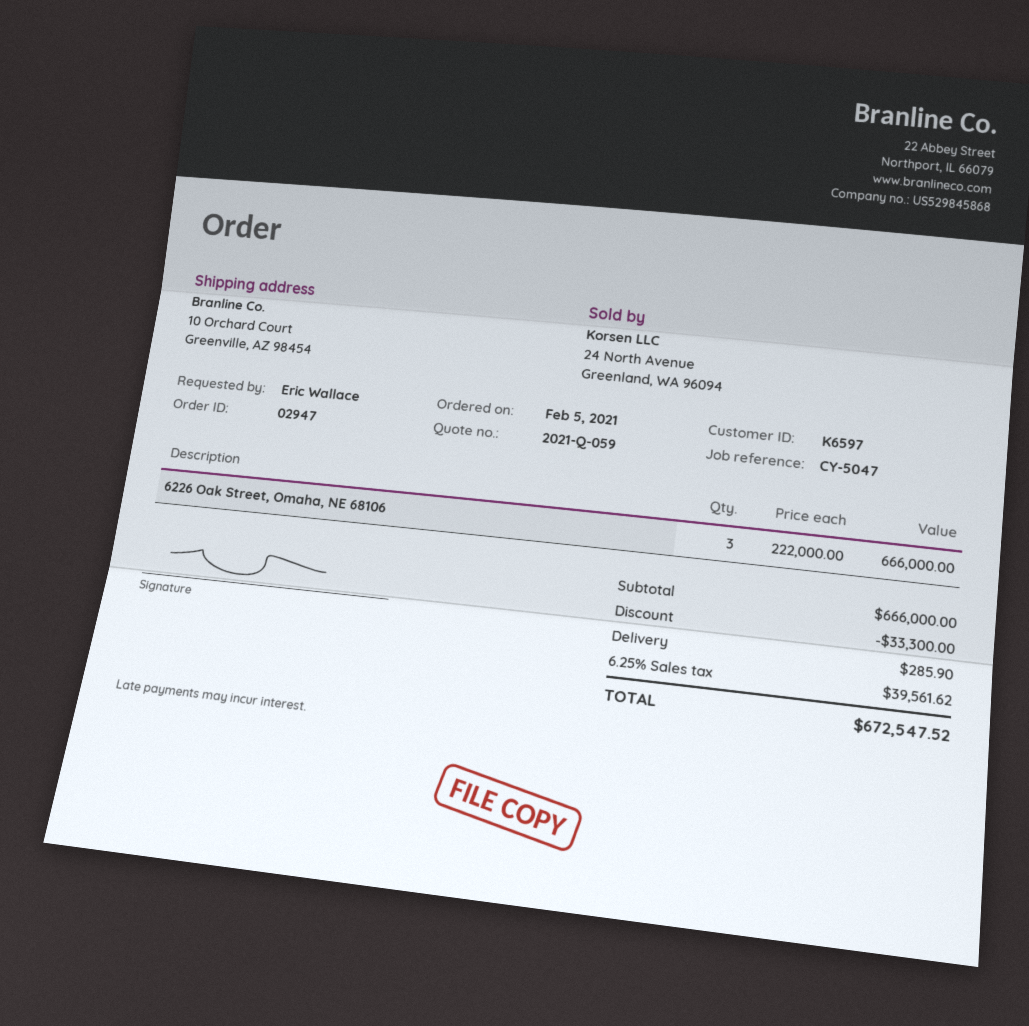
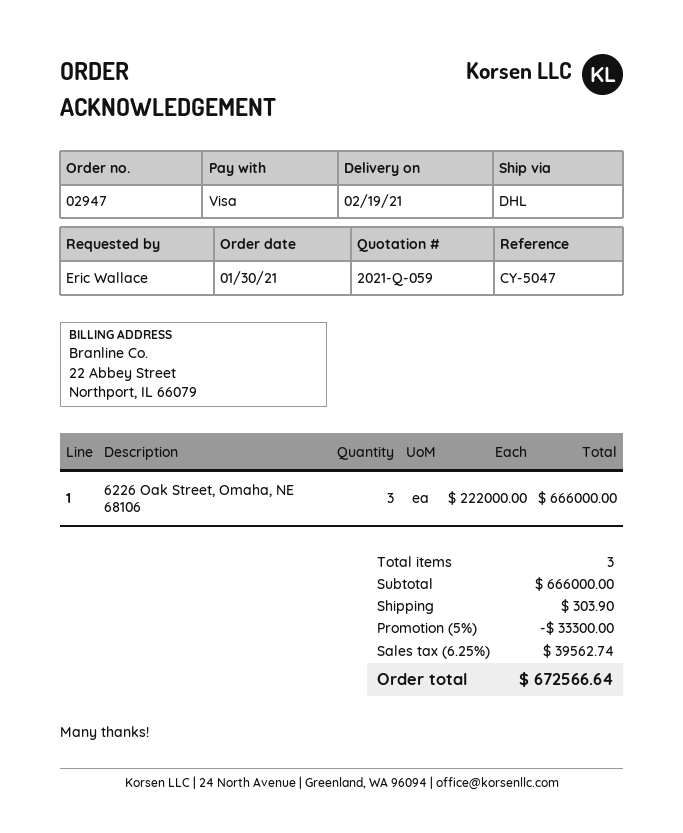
order date: 2021-02-05 -> 2021-01-30
shipping: 285.90 -> 303.90
tax: 6.25% = 39561.62 -> 6.25% = 39562.74
total: 672547.52 -> 672566.64

